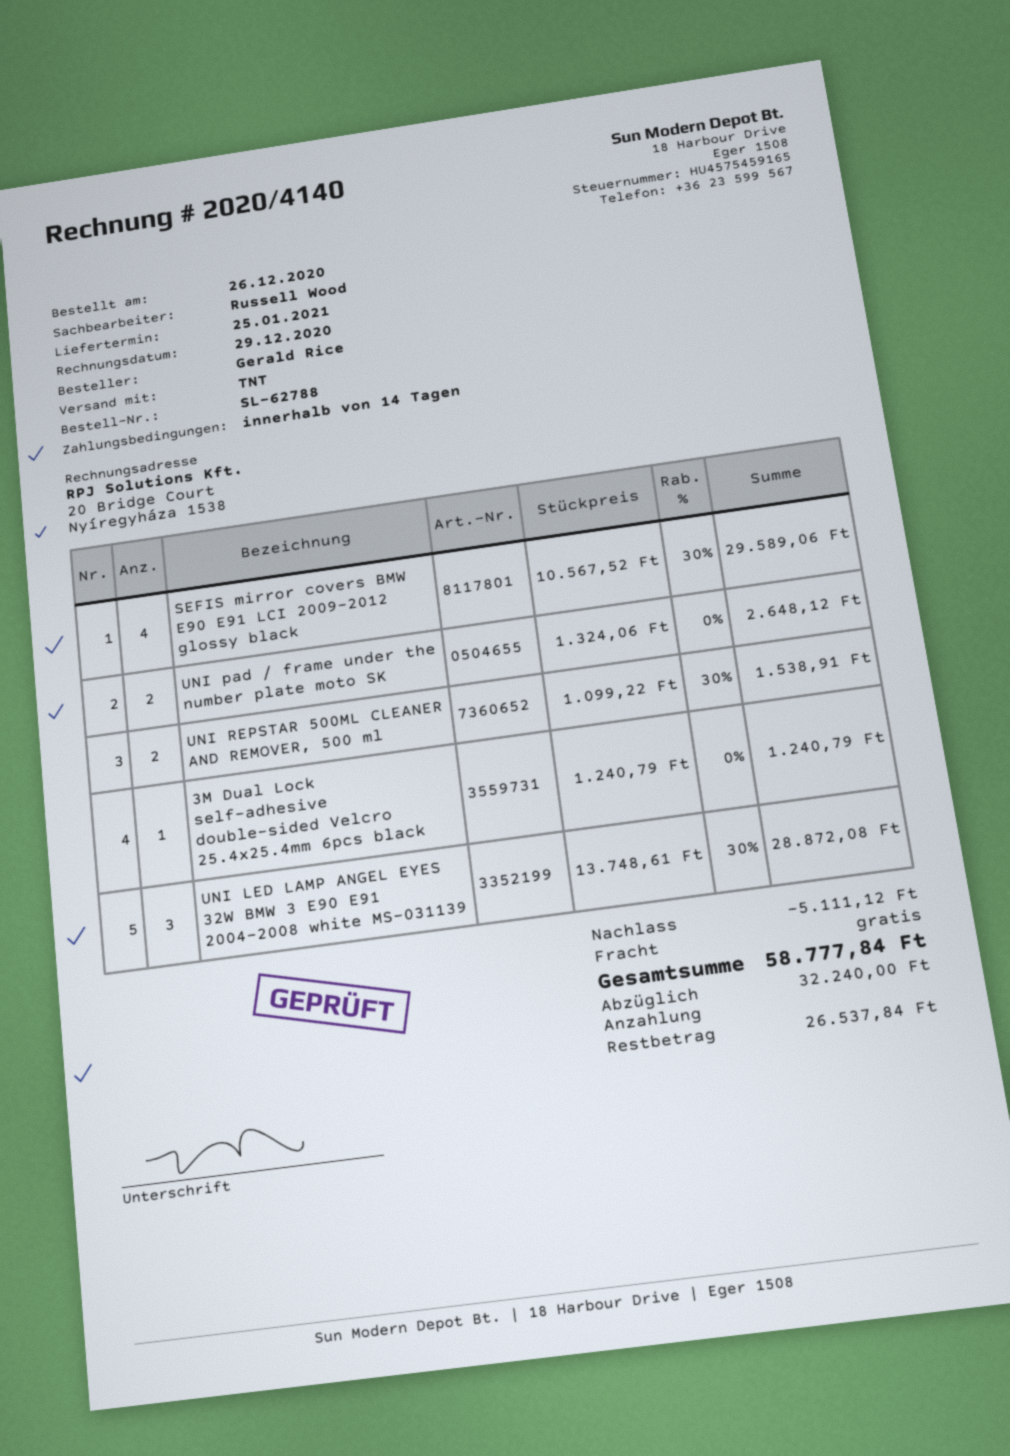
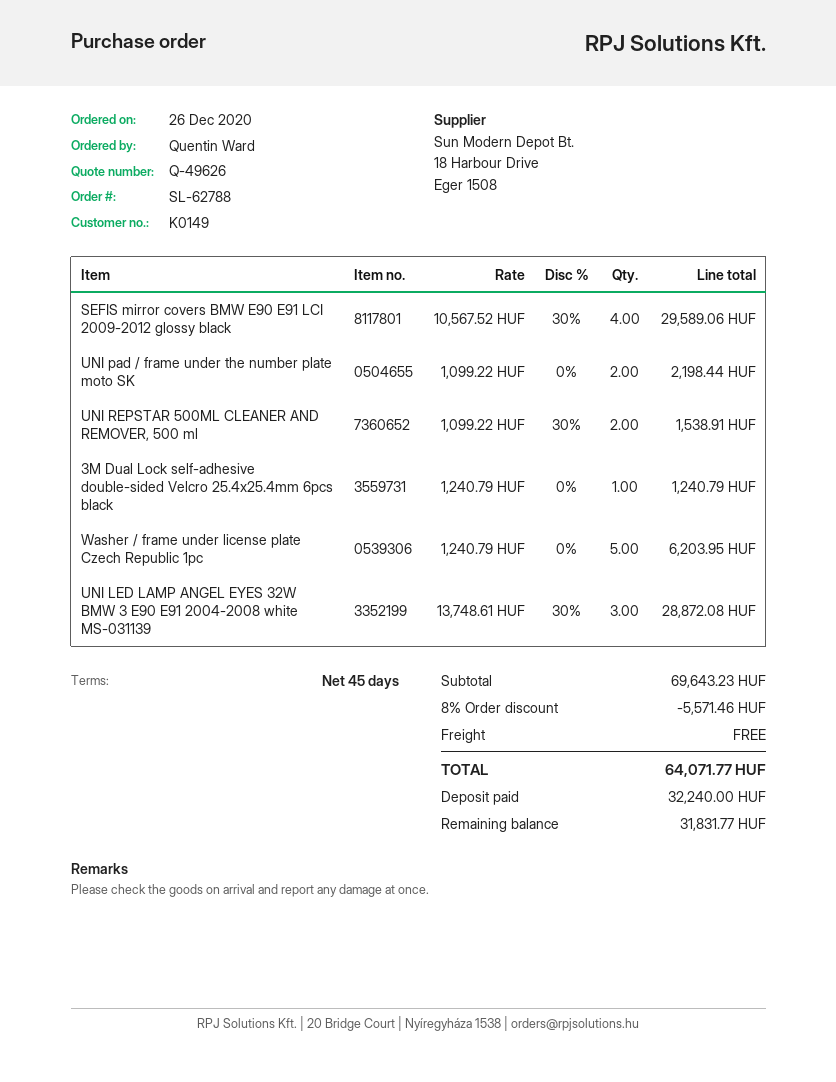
payment terms: 14 days -> 45 days
ordered by: Gerald Rice -> Quentin Ward
UNI pad / frame under the number plate moto SK: 2 x 1324.06 = 2648.12 -> 2 x 1099.22 = 2198.44
Washer / frame under license plate Czech Republic 1pc: none -> 5 x 1240.79 = 6203.95
discount: 5111.12 -> 5571.46
total: 58777.84 -> 64071.77
balance: 26537.84 -> 31831.77

